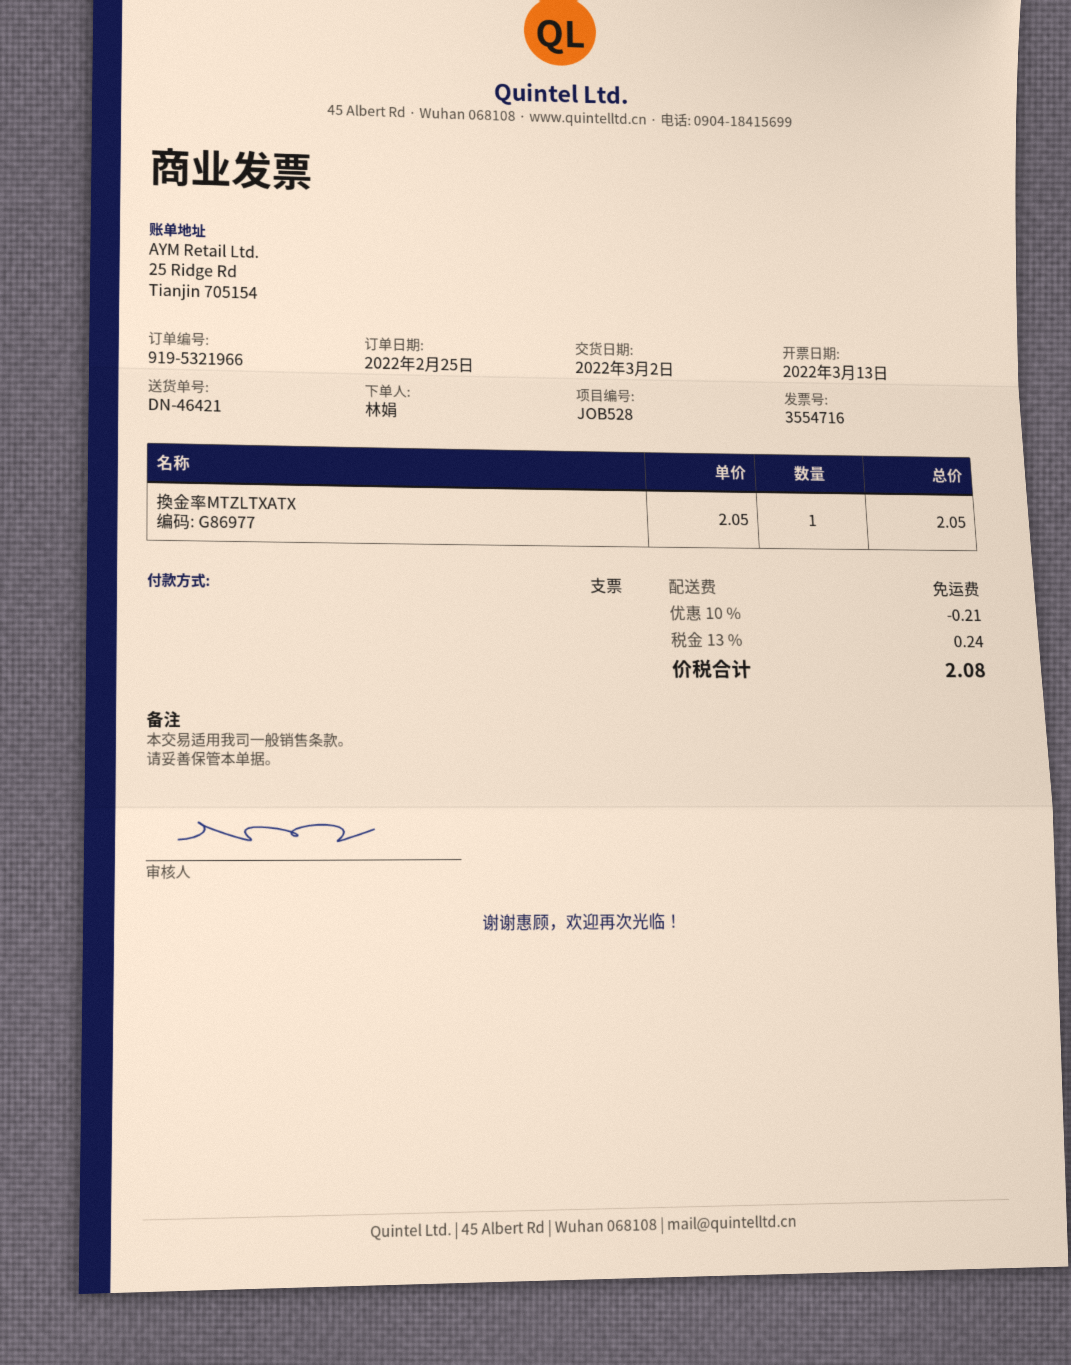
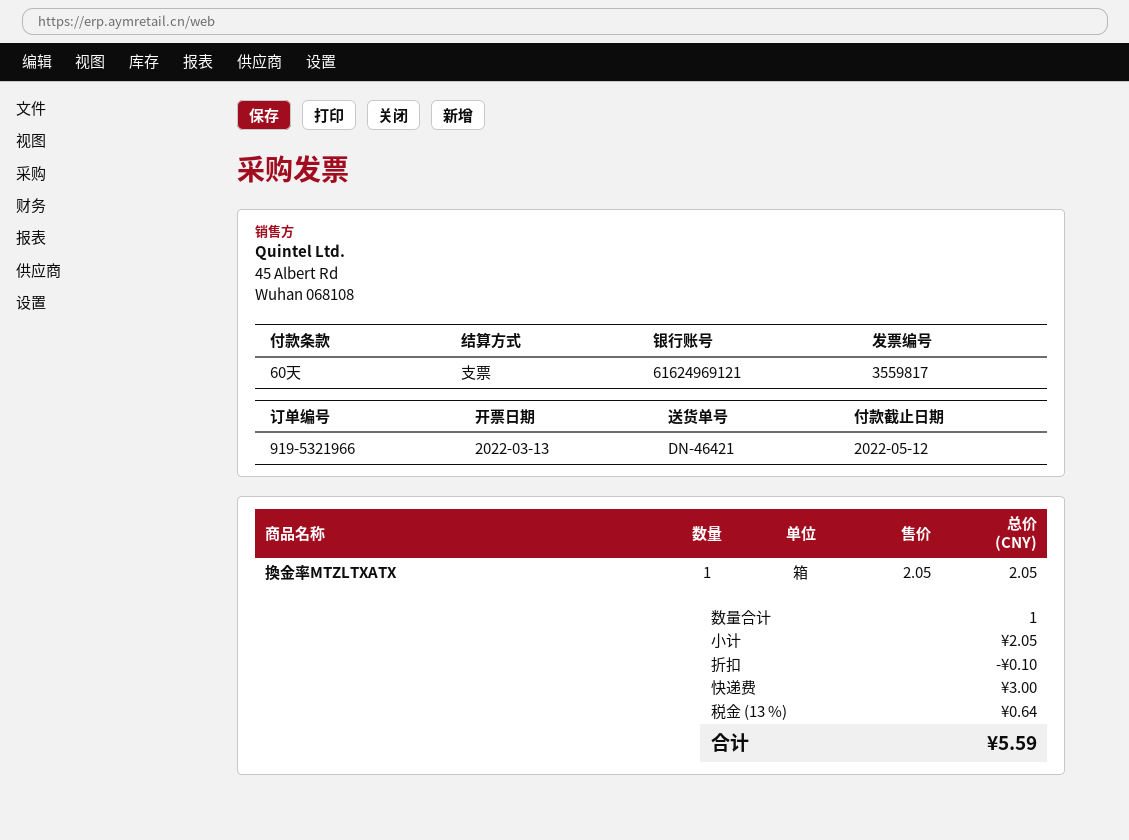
invoice number: 3554716 -> 3559817
discount: 0.21 -> 0.10
shipping: 0.00 -> 3.00
tax: 13% = 0.24 -> 13% = 0.64
total: 2.08 -> 5.59

